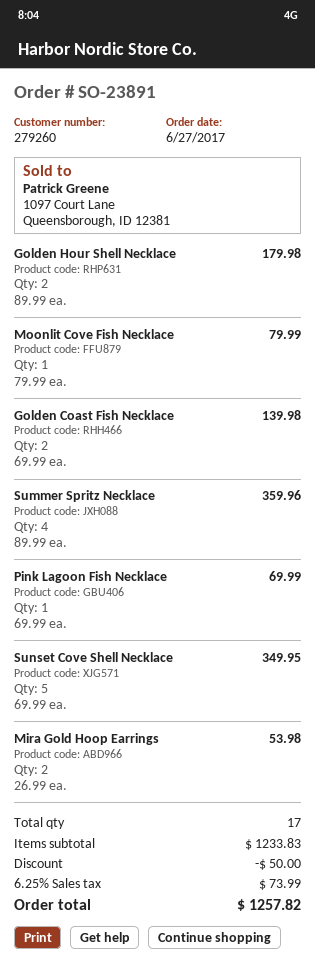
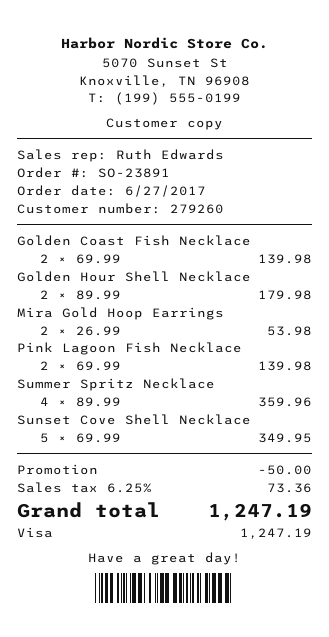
Moonlit Cove Fish Necklace: 1 x 79.99 = 79.99 -> none
Pink Lagoon Fish Necklace: 1 x 69.99 = 69.99 -> 2 x 69.99 = 139.98
tax: 6.25% = 73.99 -> 6.25% = 73.36
total: 1257.82 -> 1247.19

